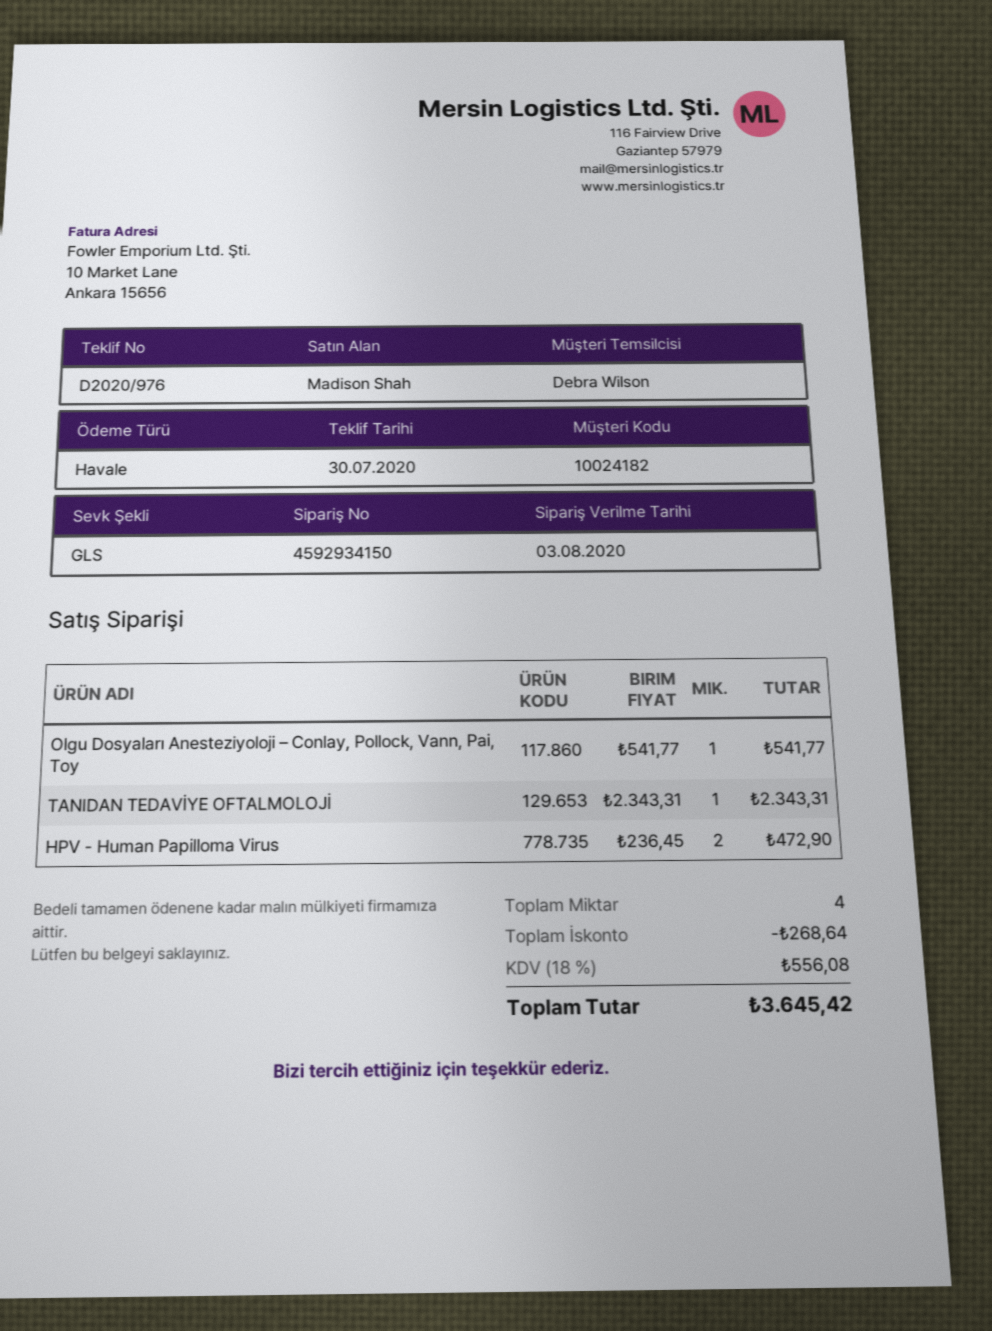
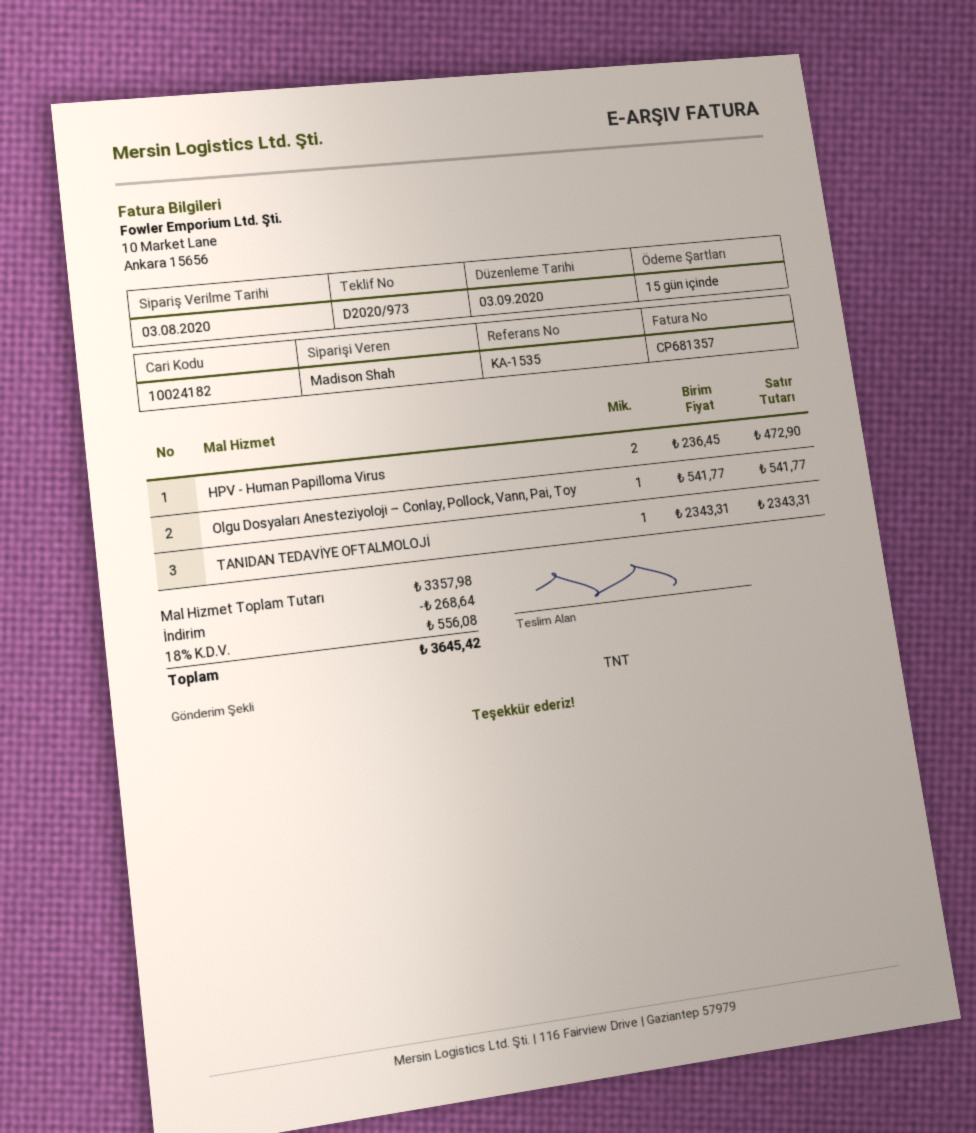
quote number: D2020/976 -> D2020/973
shipping method: GLS -> TNT

